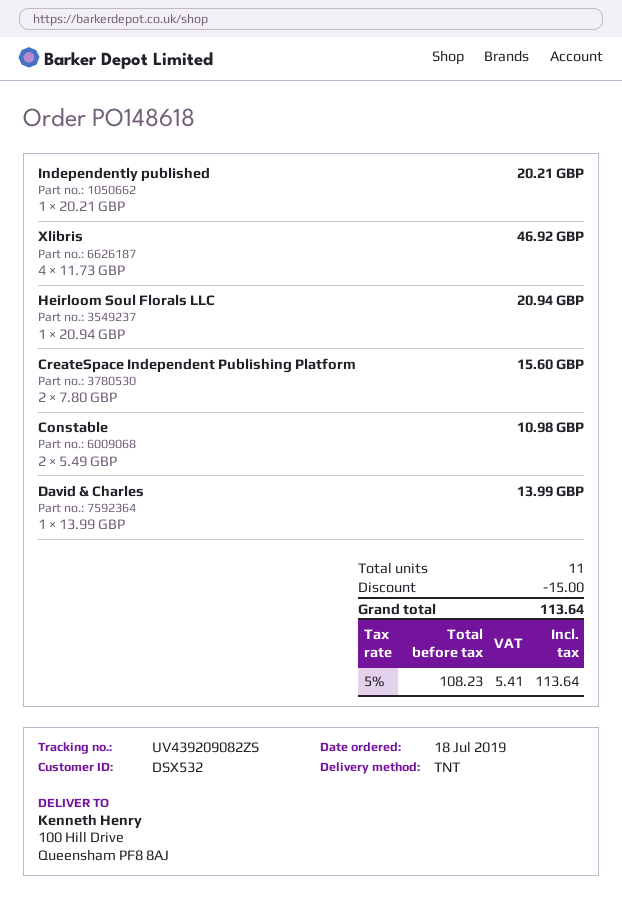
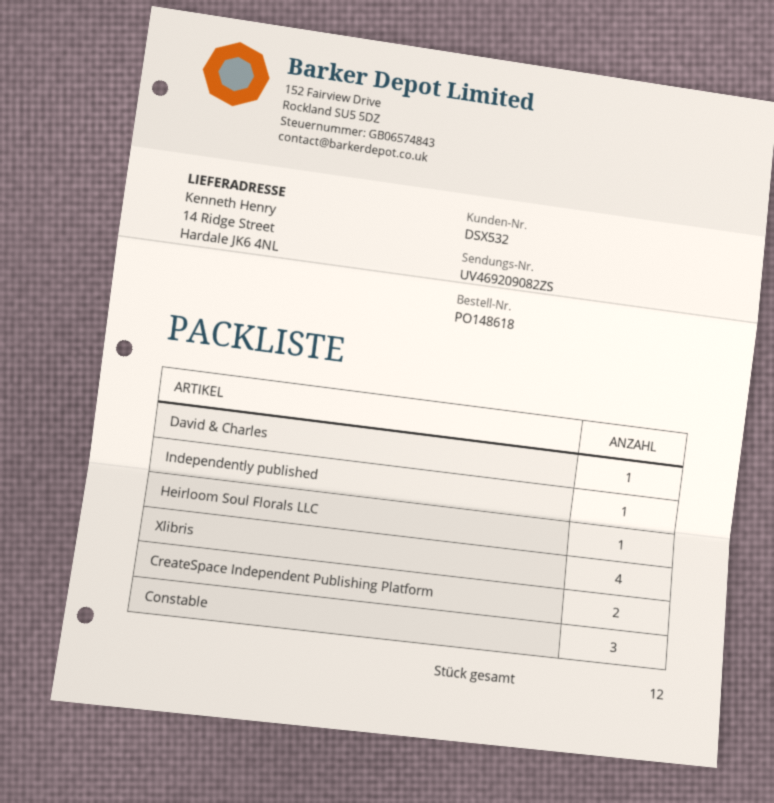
tracking number: UV439209082ZS -> UV469209082ZS
ship to: 100 Hill Drive, Queensham PF8 8AJ -> 14 Ridge Street, Hardale JK6 4NL
Constable: 2 -> 3
total quantity: 11 -> 12

